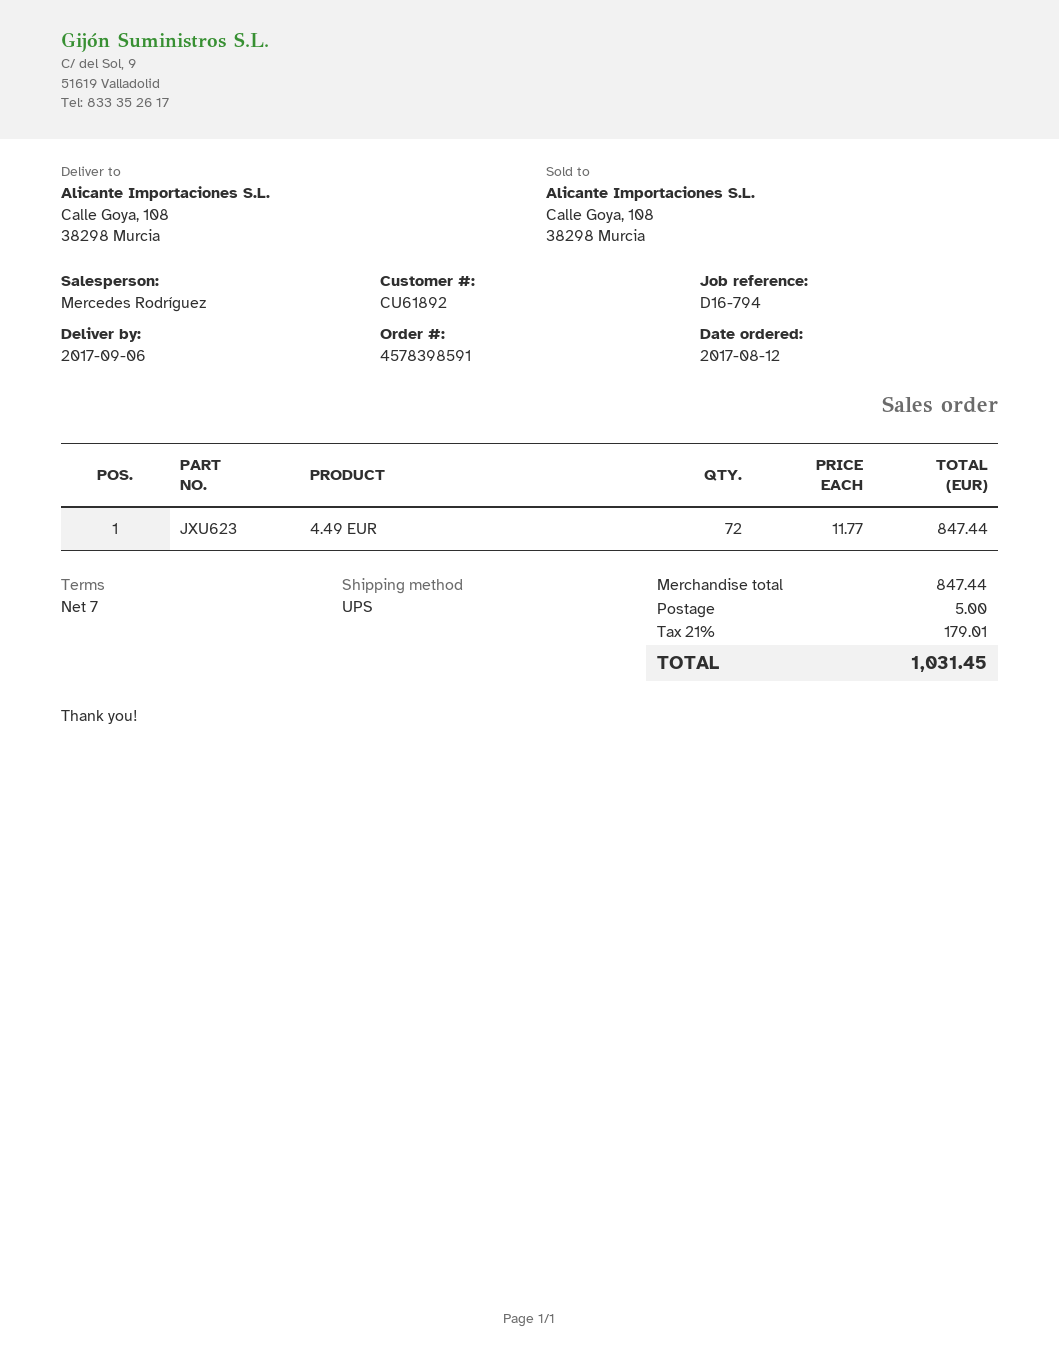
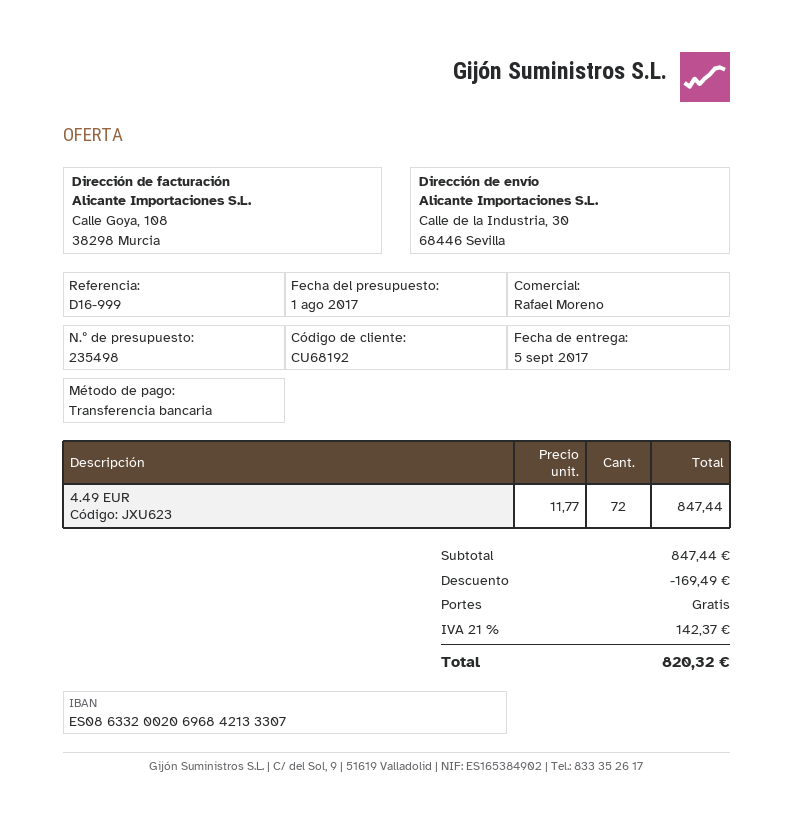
delivery date: 2017-09-06 -> 2017-09-05
customer number: CU61892 -> CU68192
reference: D16-794 -> D16-999
sales rep: Mercedes Rodríguez -> Rafael Moreno
ship to: Calle Goya, 108, 38298 Murcia -> Calle de la Industria, 30, 68446 Sevilla
discount: none -> 169.49
shipping: 5.00 -> 0.00
tax: 21% = 179.01 -> 21% = 142.37
total: 1031.45 -> 820.32

